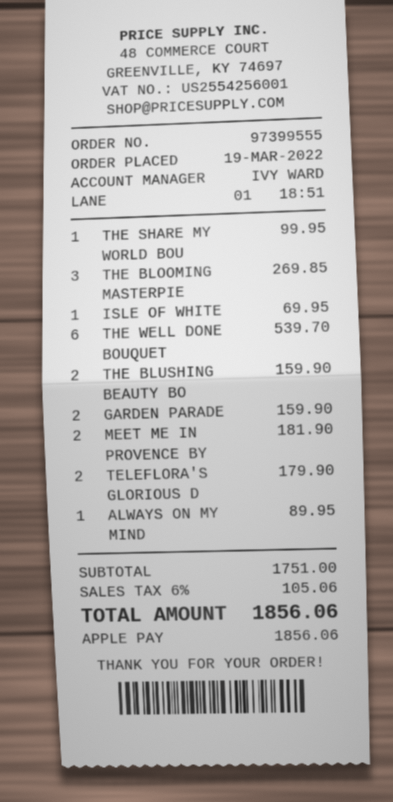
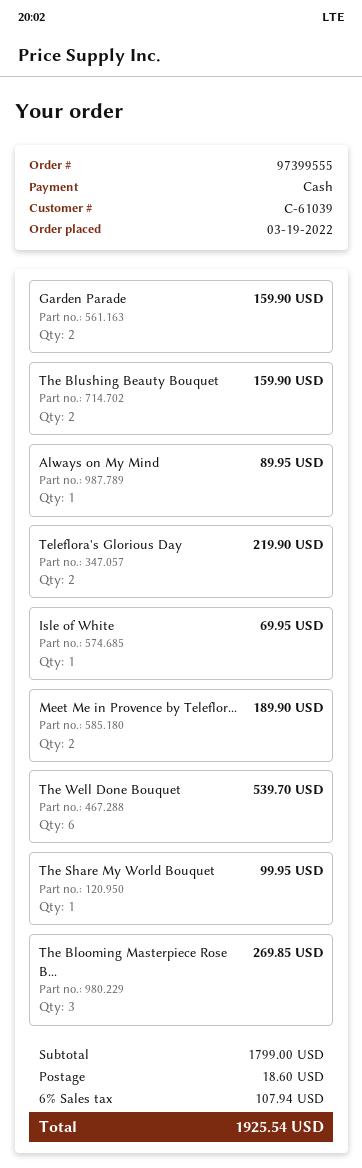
payment method: Apple Pay -> cash
MEET ME IN PROVENCE BY: 2 for 181.90 -> 2 for 189.90
TELEFLORA'S GLORIOUS D: 2 for 179.90 -> 2 for 219.90
subtotal: 1751.00 -> 1799.00
shipping: none -> 18.60
tax: 6% = 105.06 -> 6% = 107.94
total: 1856.06 -> 1925.54

